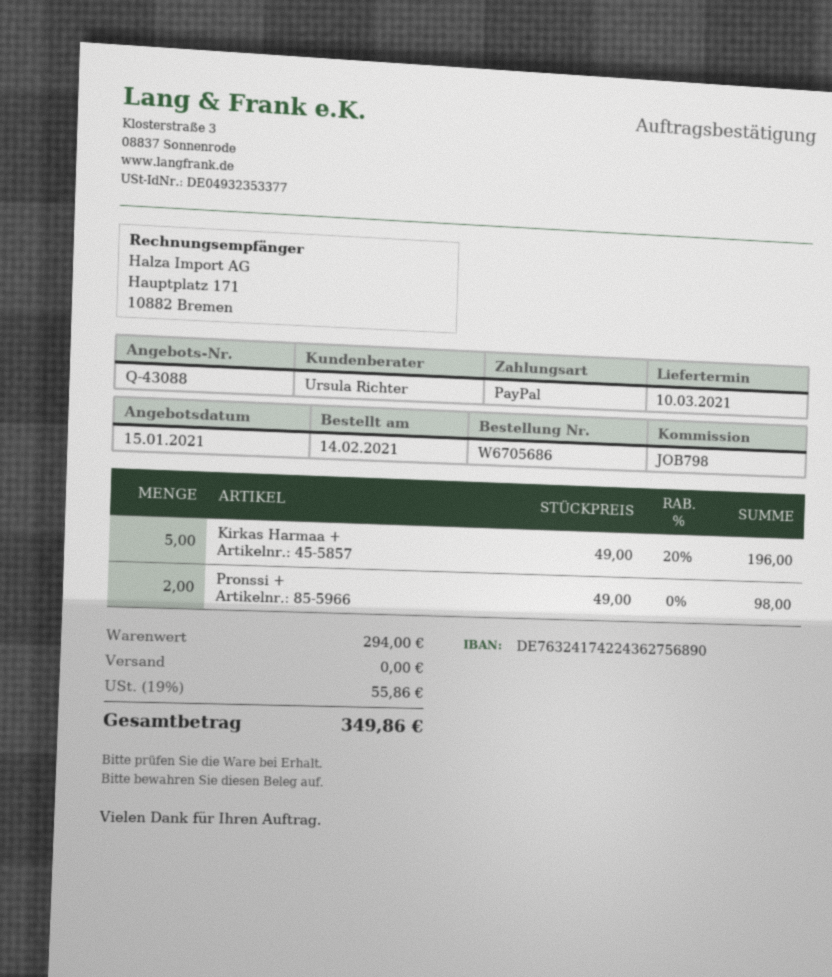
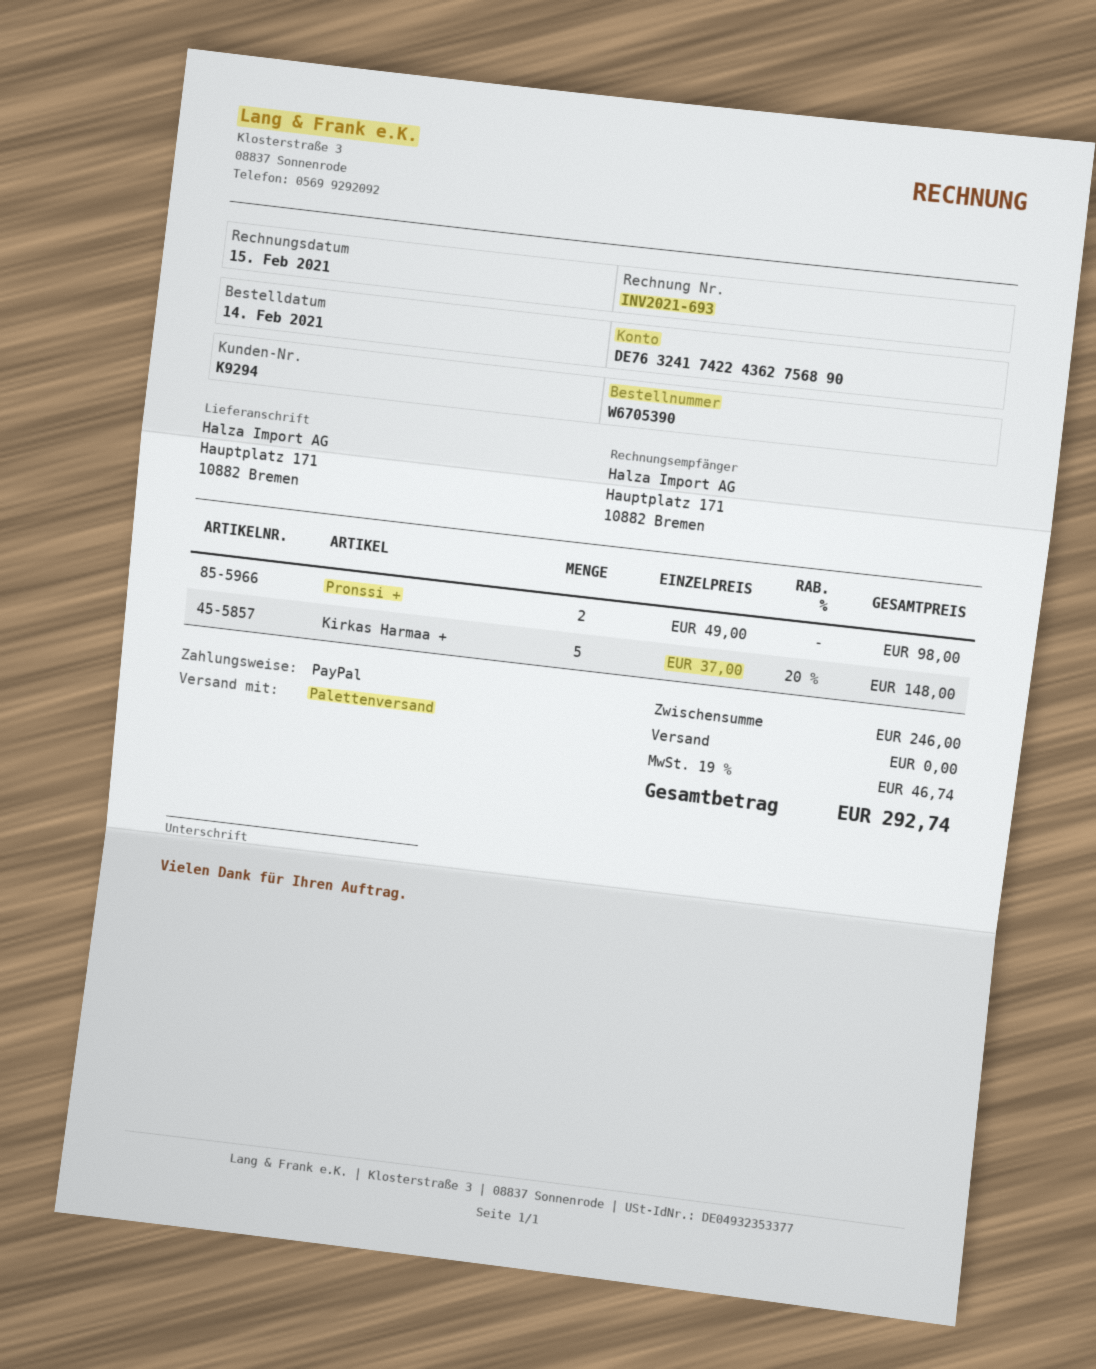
order number: W6705686 -> W6705390
Kirkas Harmaa +: 5 x 49.00 - 20% = 196.00 -> 5 x 37.00 - 20% = 148.00
subtotal: 294.00 -> 246.00
tax: 19% = 55.86 -> 19% = 46.74
total: 349.86 -> 292.74

